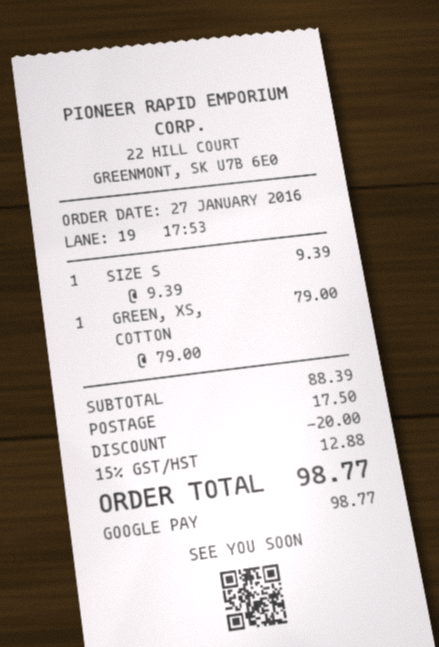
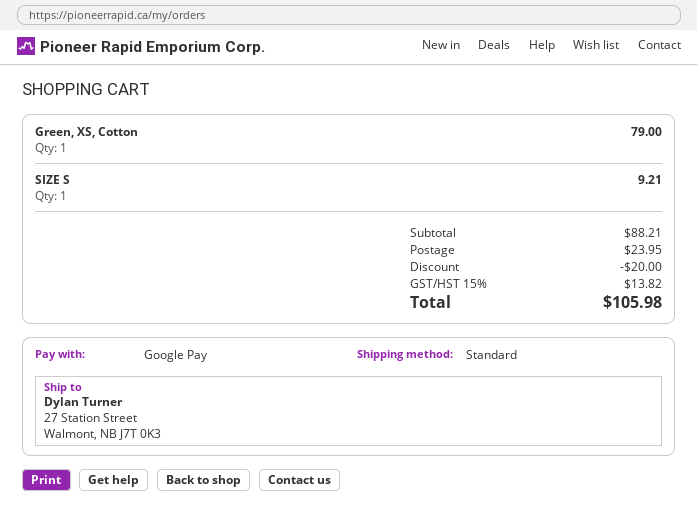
SIZE S: 1 for 9.39 -> 1 for 9.21
subtotal: 88.39 -> 88.21
shipping: 17.50 -> 23.95
tax: 15% = 12.88 -> 15% = 13.82
total: 98.77 -> 105.98

